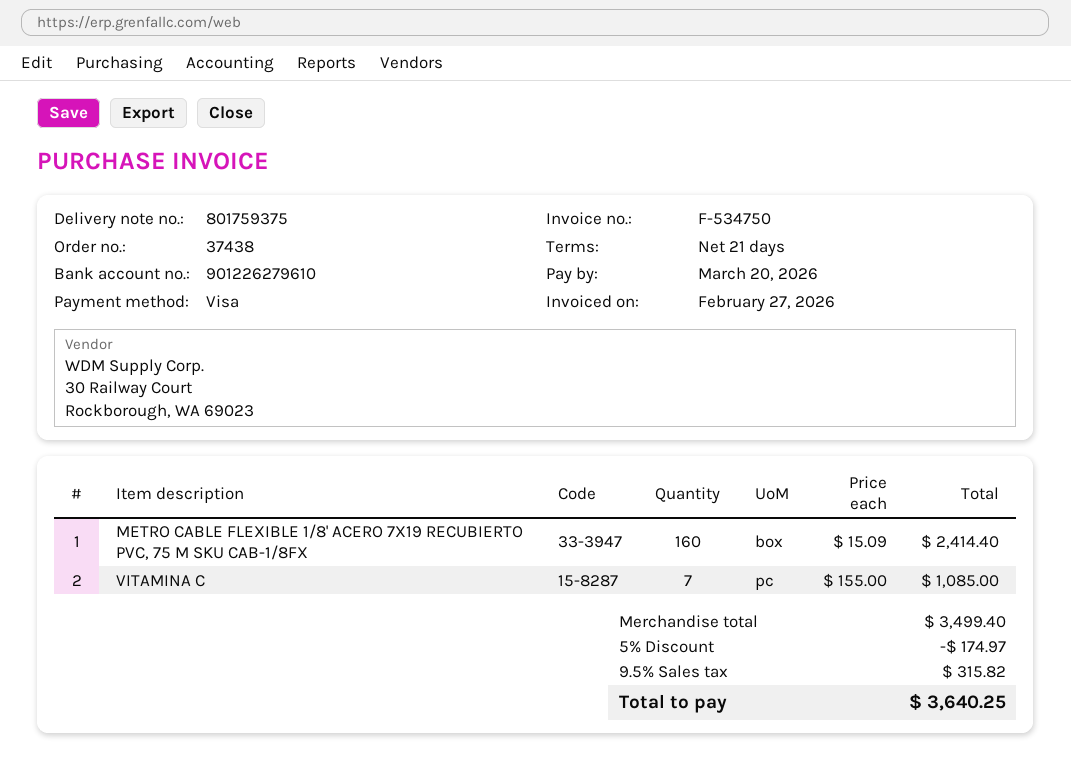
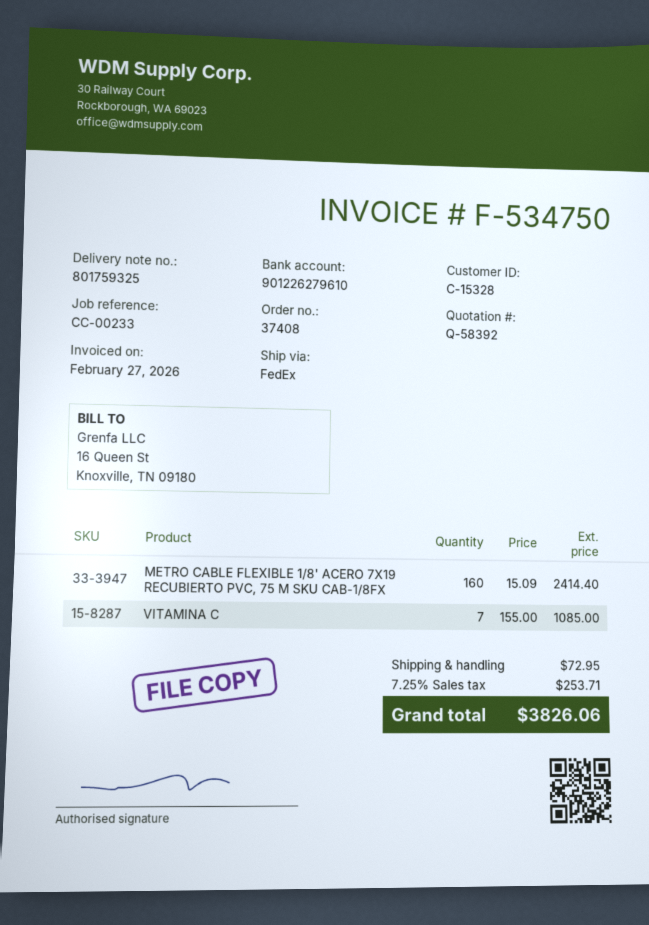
order number: 37438 -> 37408
delivery note number: 801759375 -> 801759325
discount: 5% = 174.97 -> none
shipping: none -> 72.95
tax: 9.5% = 315.82 -> 7.25% = 253.71
total: 3640.25 -> 3826.06

